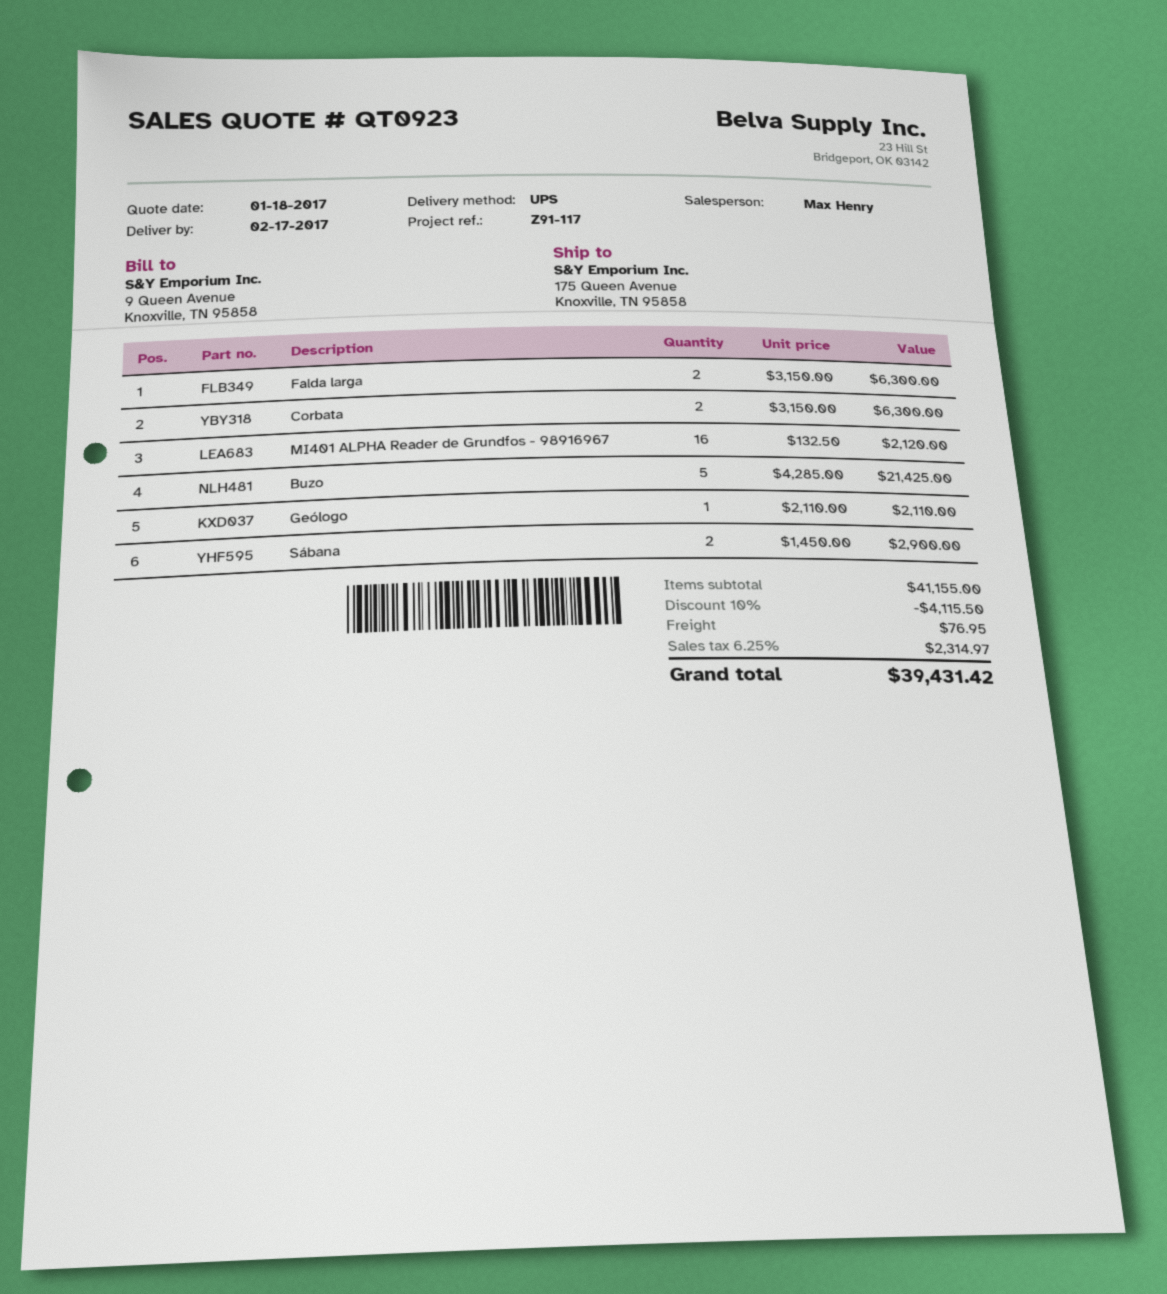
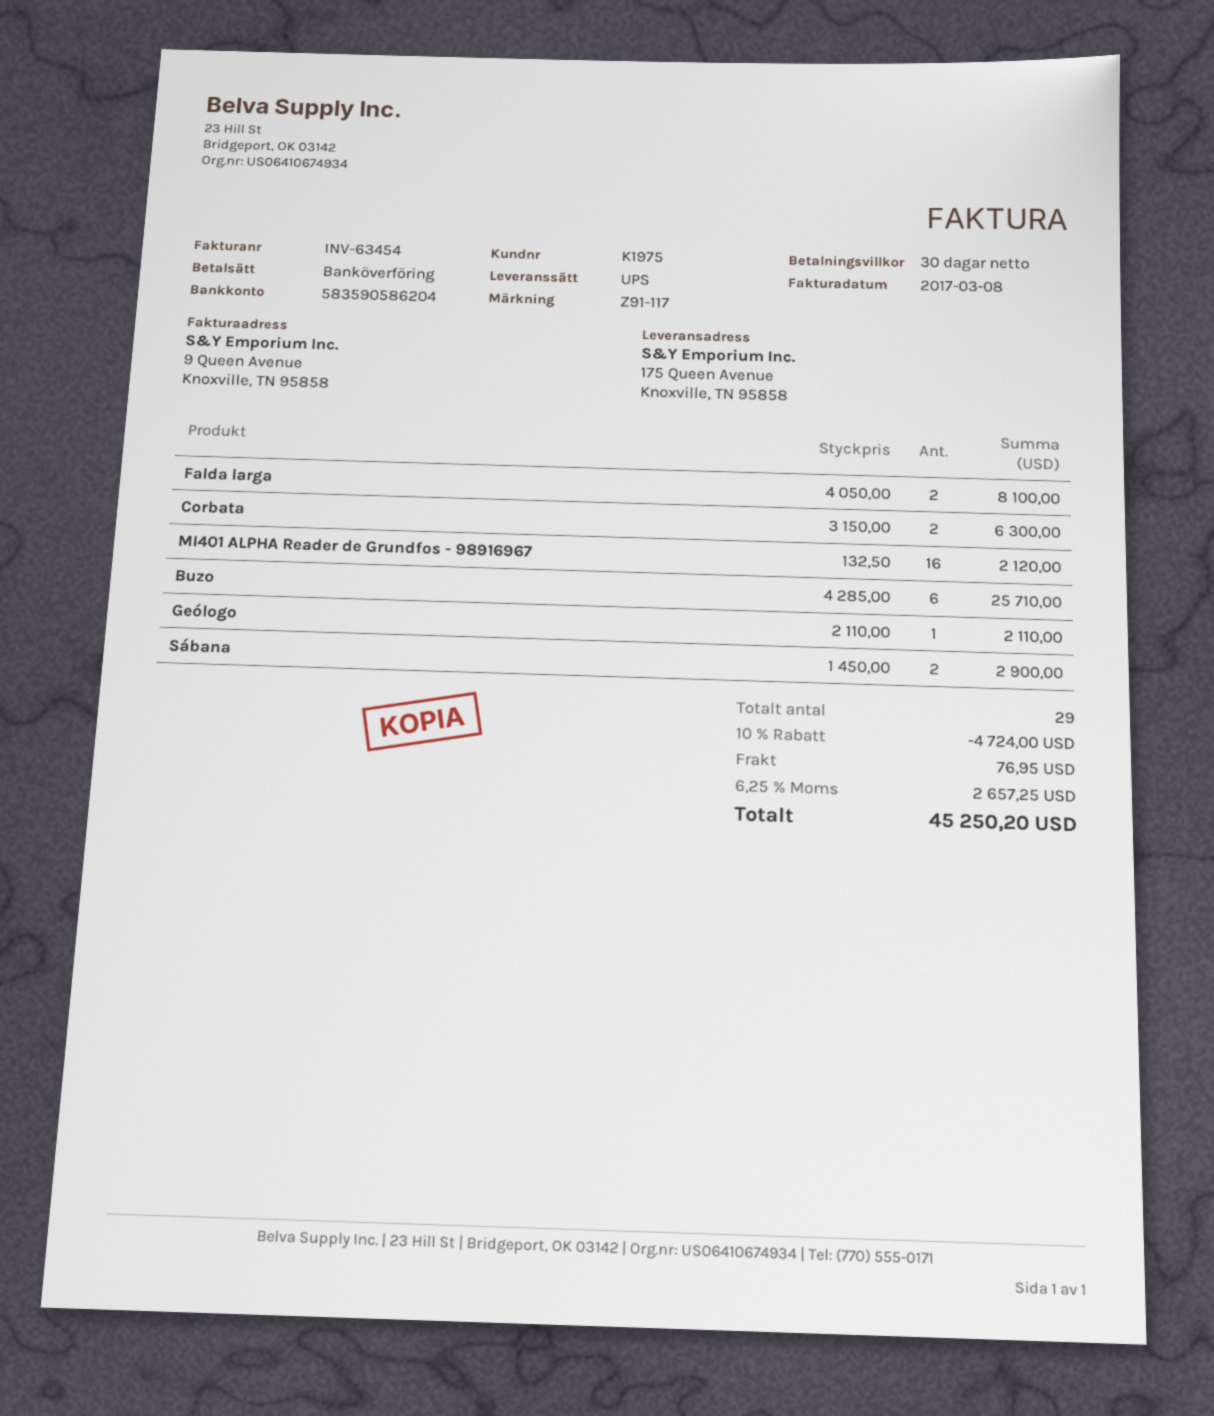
Falda larga: 2 x 3150.00 = 6300.00 -> 2 x 4050.00 = 8100.00
Buzo: 5 x 4285.00 = 21425.00 -> 6 x 4285.00 = 25710.00
discount: 10% = 4115.50 -> 10% = 4724.00
tax: 6.25% = 2314.97 -> 6.25% = 2657.25
total: 39431.42 -> 45250.20

